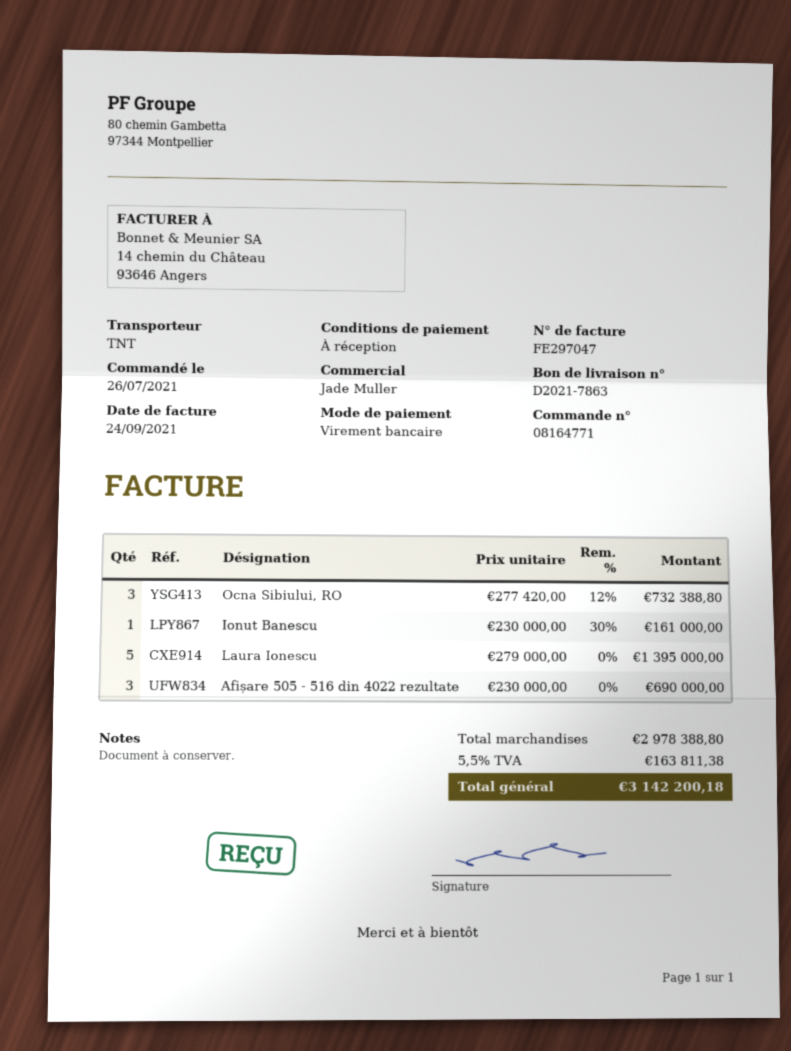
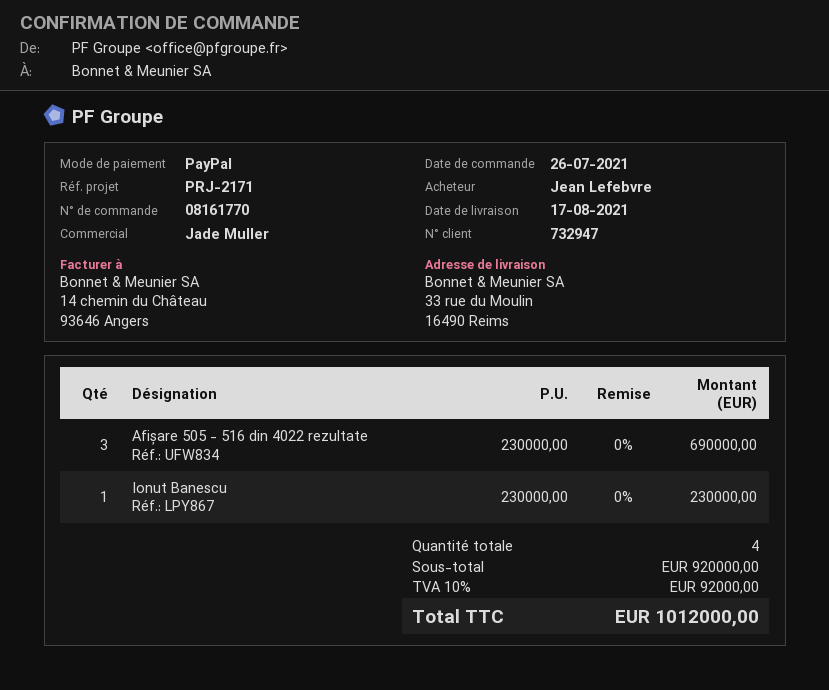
order number: 08164771 -> 08161770
payment method: bank transfer -> PayPal
Ocna Sibiului, RO: 3 x 277420.00 - 12% = 732388.80 -> none
Ionut Banescu: 1 x 230000.00 - 30% = 161000.00 -> 1 x 230000.00 = 230000.00
Laura Ionescu: 5 x 279000.00 = 1395000.00 -> none
subtotal: 2978388.80 -> 920000.00
tax: 5.5% = 163811.38 -> 10% = 92000.00
total: 3142200.18 -> 1012000.00

